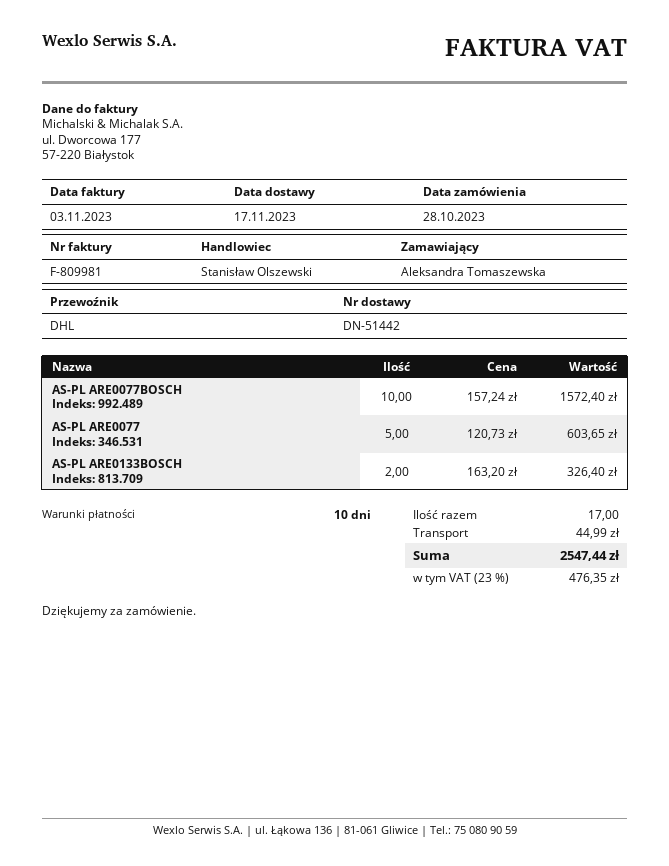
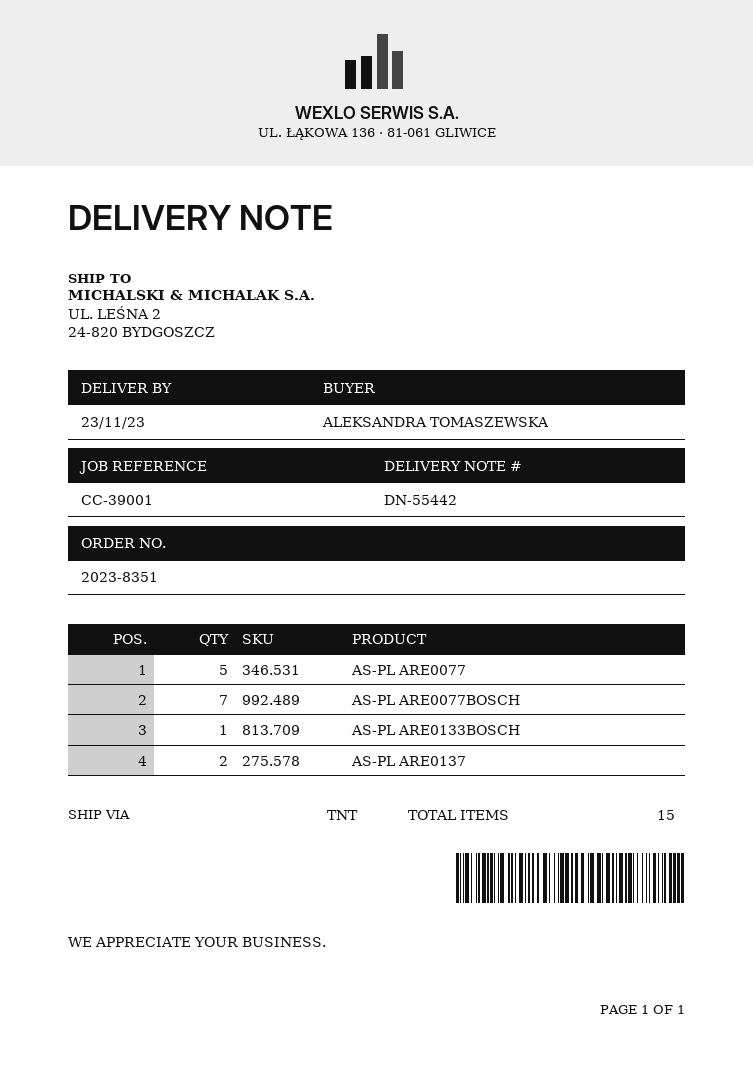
delivery note number: DN-51442 -> DN-55442
delivery date: 2023-11-17 -> 2023-11-23
shipping method: DHL -> TNT
AS-PL ARE0077BOSCH: 10 -> 7
AS-PL ARE0133BOSCH: 2 -> 1
AS-PL ARE0137: none -> 2
total quantity: 17 -> 15

